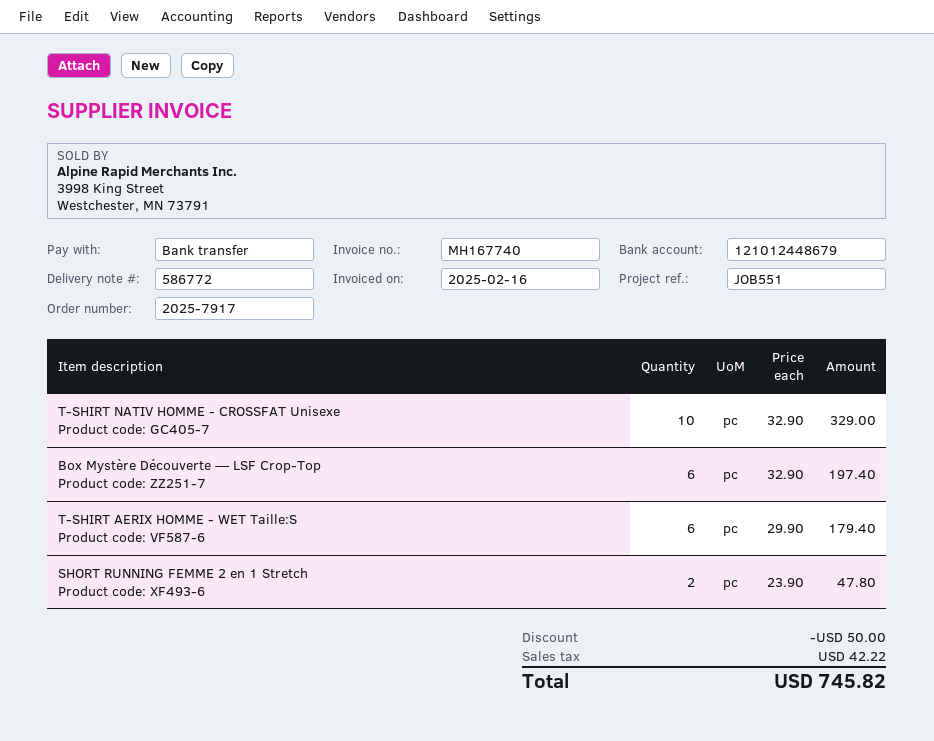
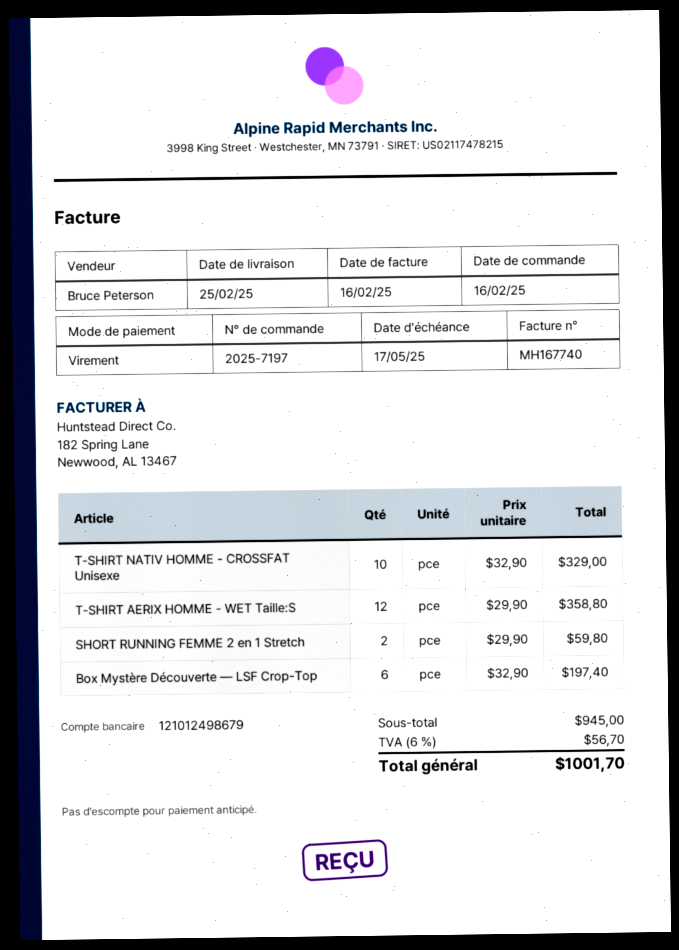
order number: 2025-7917 -> 2025-7197
bank account: 121012448679 -> 121012498679
T-SHIRT AERIX HOMME - WET Taille:S: 6 x 29.90 = 179.40 -> 12 x 29.90 = 358.80
SHORT RUNNING FEMME 2 en 1 Stretch: 2 x 23.90 = 47.80 -> 2 x 29.90 = 59.80
discount: 50.00 -> none
tax: 42.22 -> 56.70
total: 745.82 -> 1001.70

